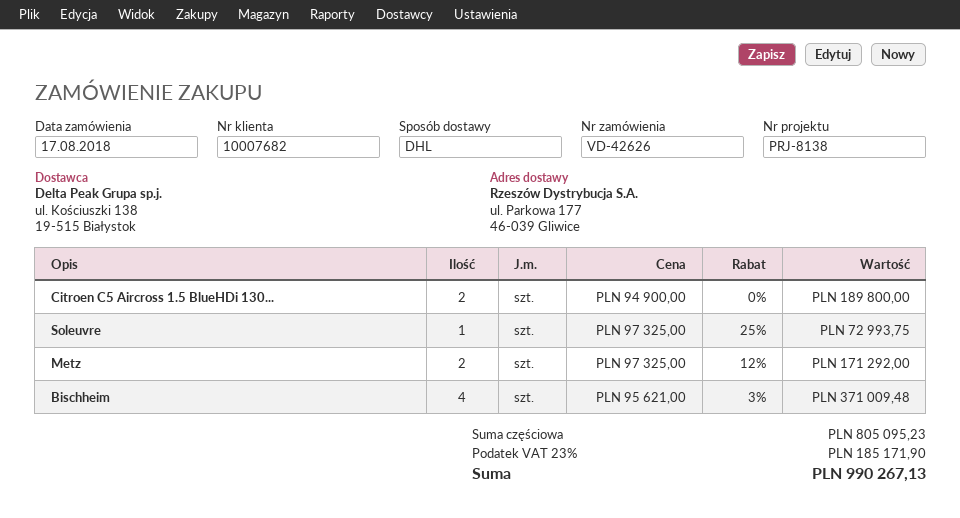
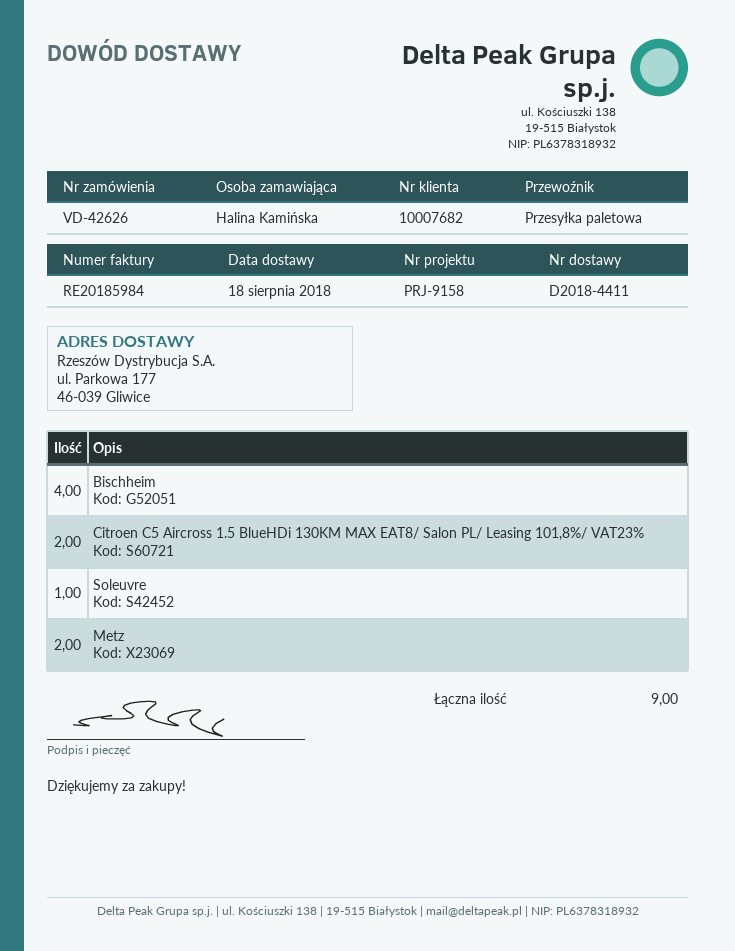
reference: PRJ-8138 -> PRJ-9158
shipping method: DHL -> pallet freight

